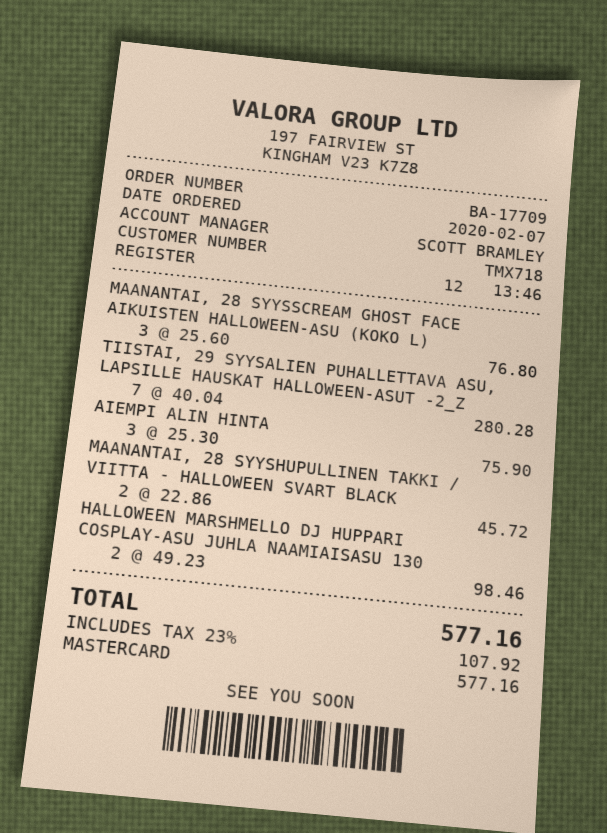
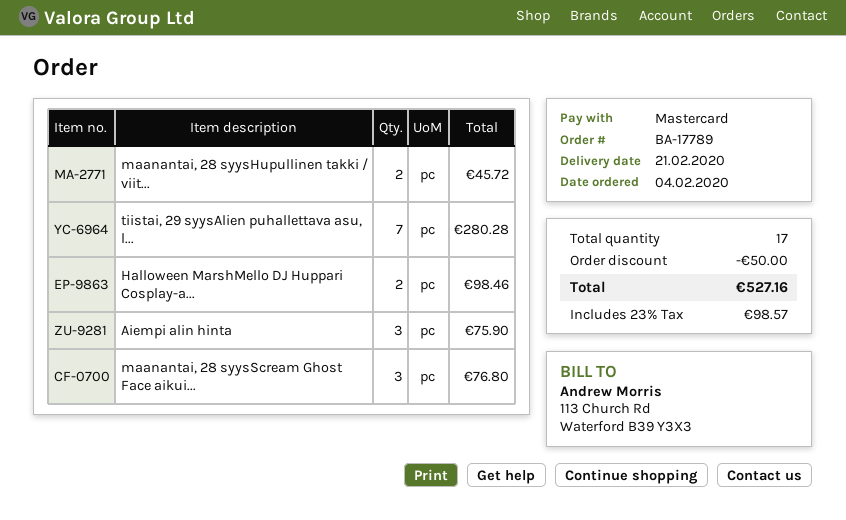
order number: BA-17709 -> BA-17789
order date: 2020-02-07 -> 2020-02-04
discount: none -> 50.00
tax: 23% = 107.92 -> 23% = 98.57
total: 577.16 -> 527.16

